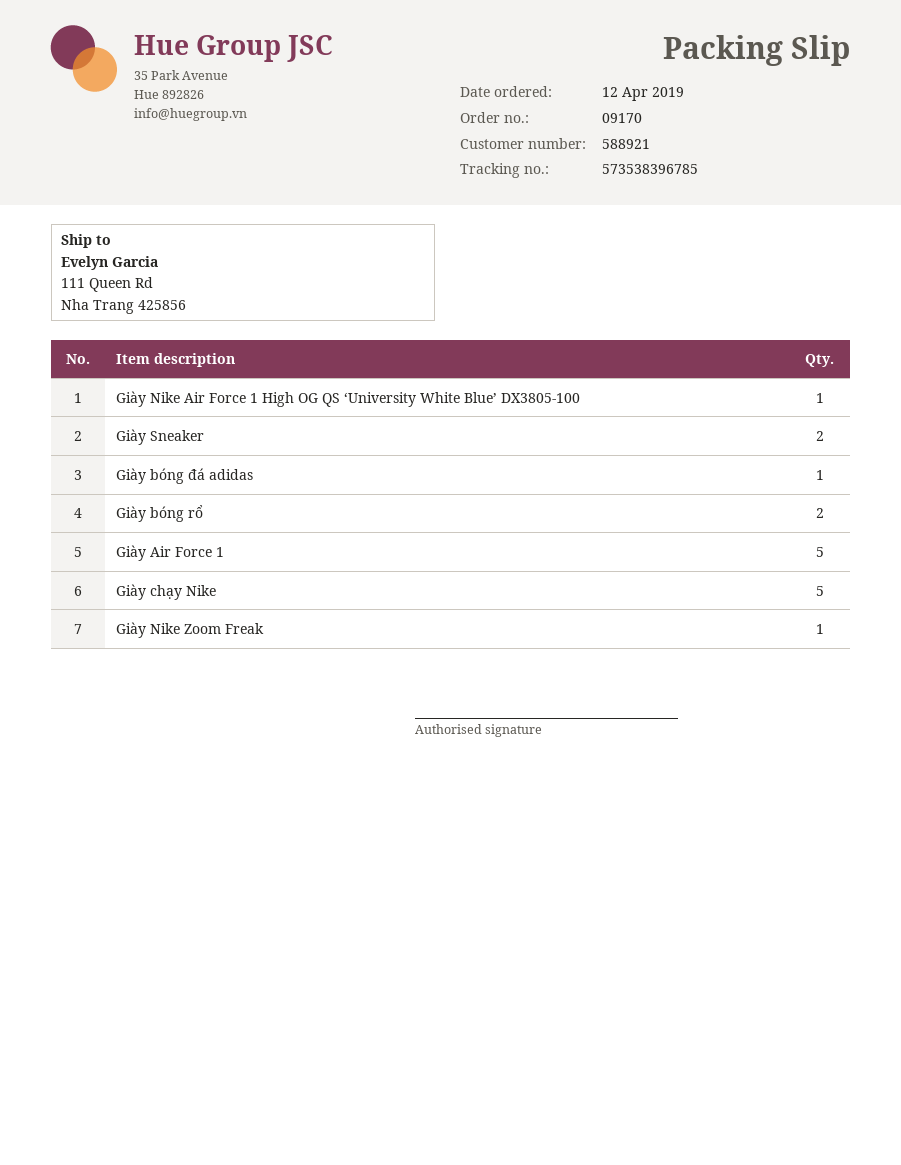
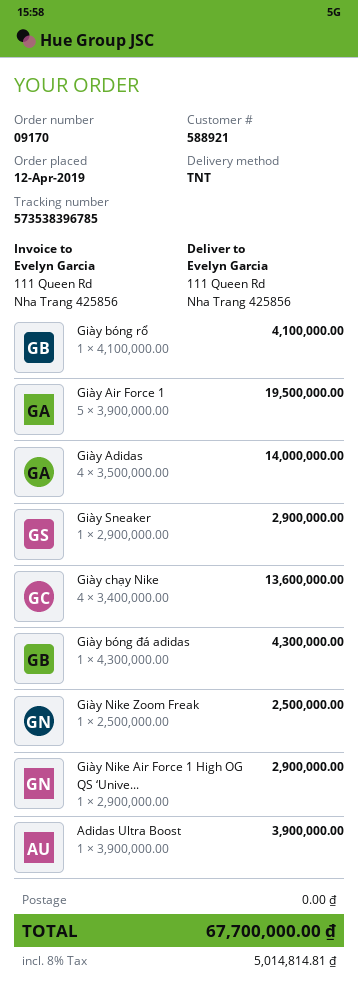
Giày Sneaker: 2 -> 1
Giày bóng rổ: 2 -> 1
Giày chạy Nike: 5 -> 4
Giày Adidas: none -> 4
Adidas Ultra Boost: none -> 1

